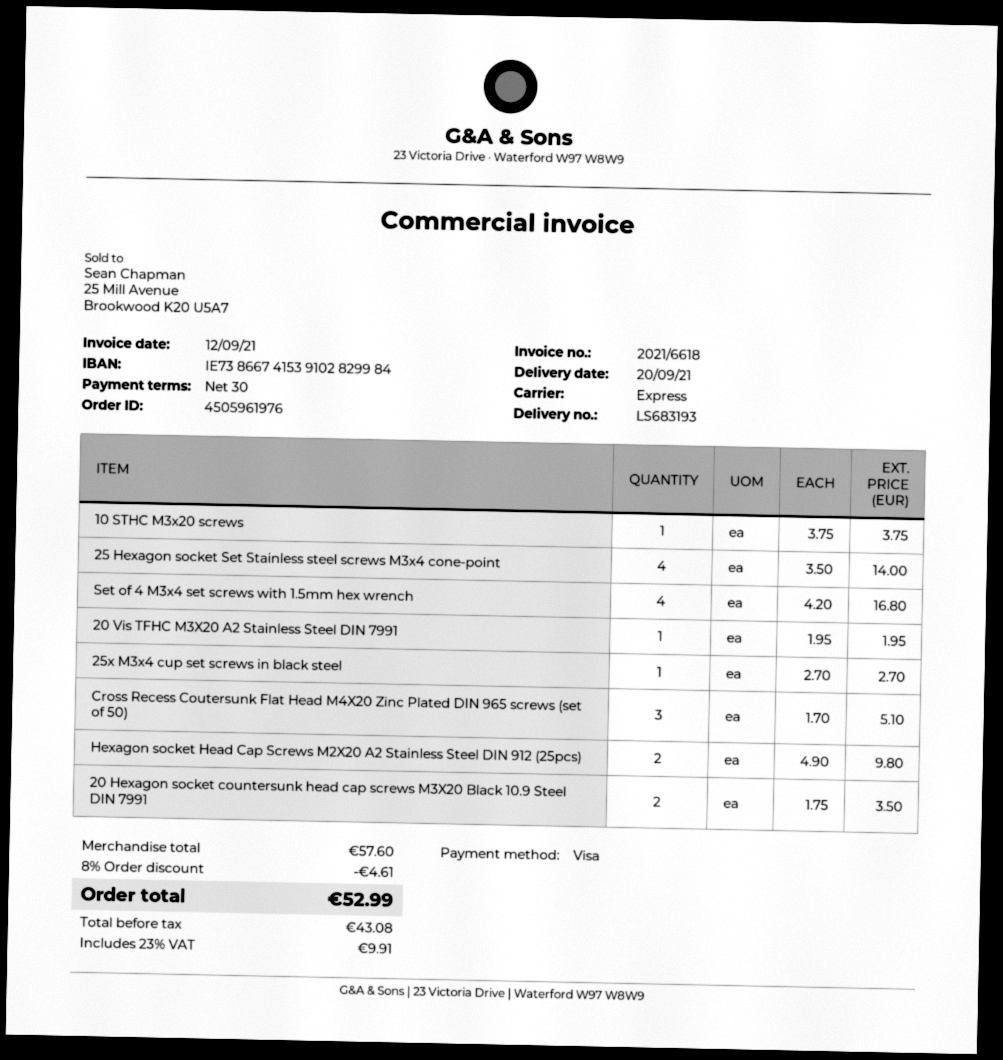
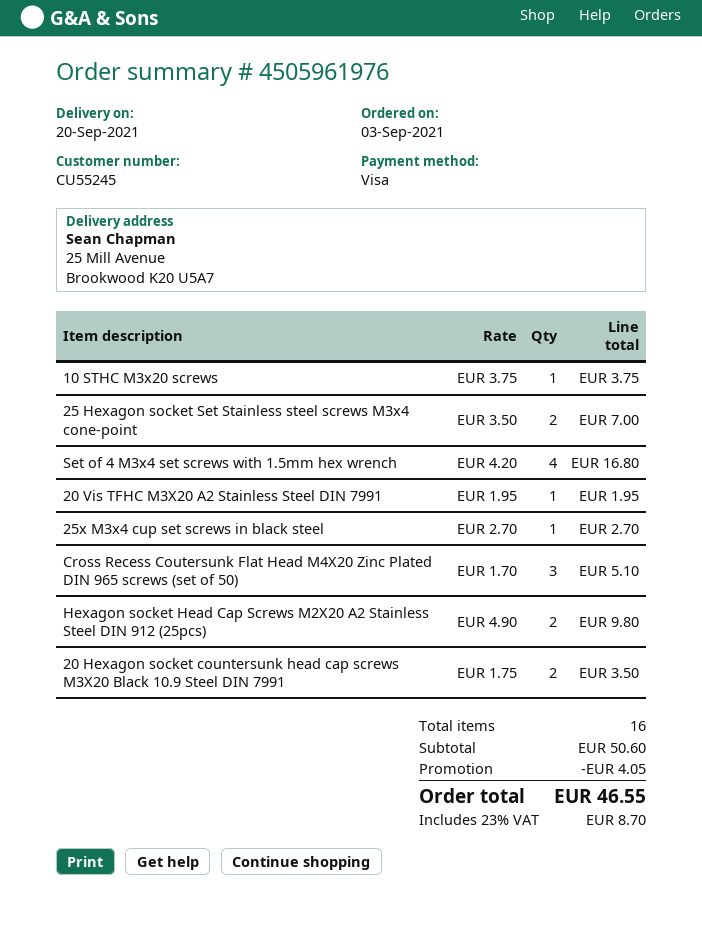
25 Hexagon socket Set Stainless steel screws M3x4 cone-point: 4 x 3.50 = 14.00 -> 2 x 3.50 = 7.00
subtotal: 57.60 -> 50.60
discount: 4.61 -> 4.05
tax: 23% = 9.91 -> 23% = 8.70
total: 52.99 -> 46.55

